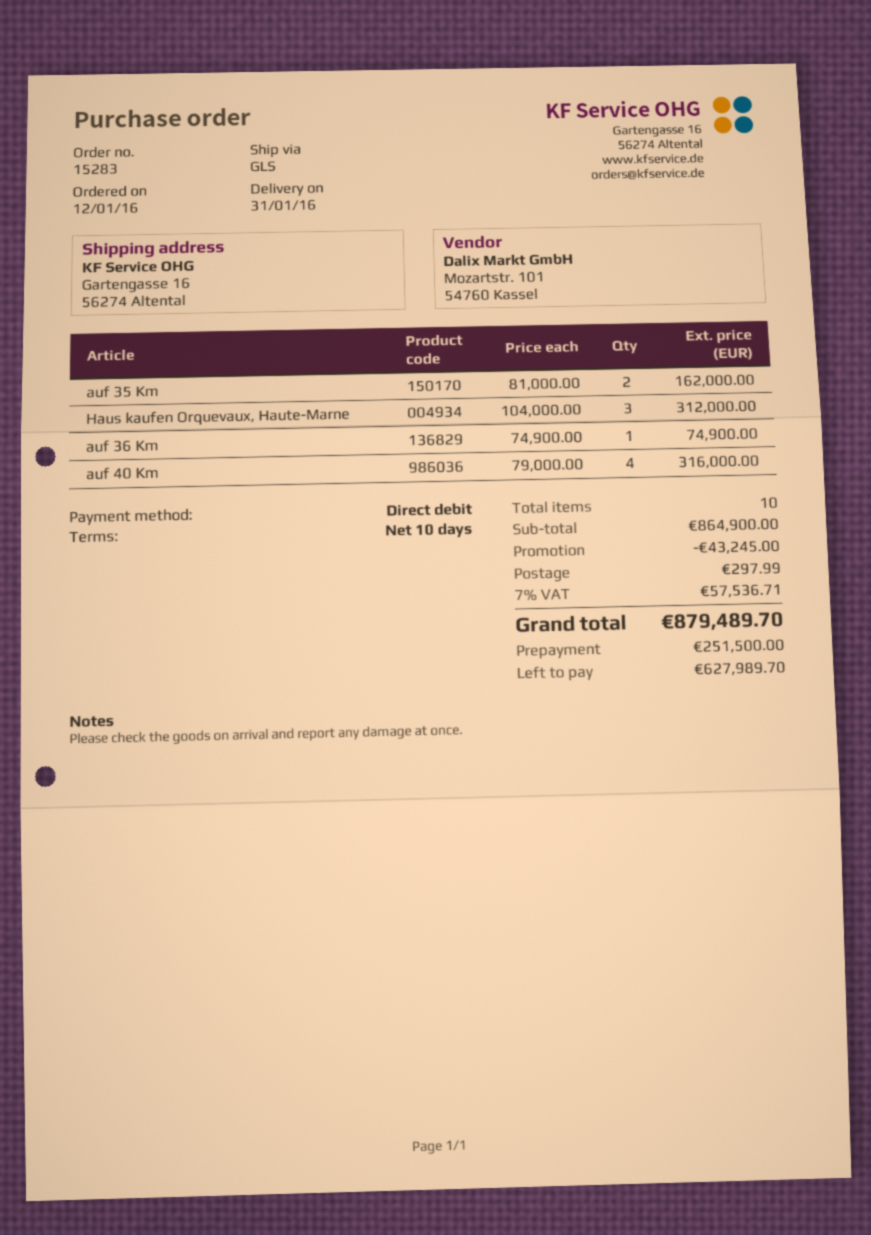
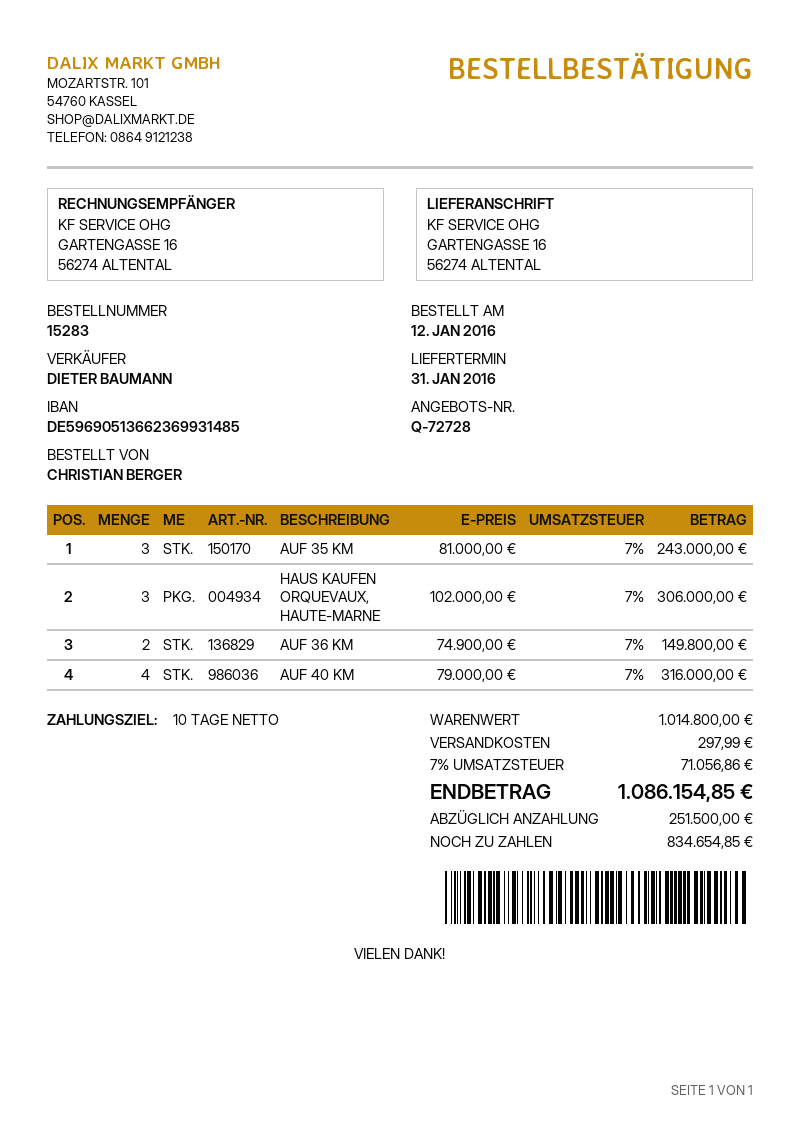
auf 35 Km: 2 x 81000.00 = 162000.00 -> 3 x 81000.00 = 243000.00
Haus kaufen Orquevaux, Haute-Marne: 3 x 104000.00 = 312000.00 -> 3 x 102000.00 = 306000.00
auf 36 Km: 1 x 74900.00 = 74900.00 -> 2 x 74900.00 = 149800.00
subtotal: 864900.00 -> 1014800.00
discount: 43245.00 -> none
tax: 7% = 57536.71 -> 7% = 71056.86
total: 879489.70 -> 1086154.85
balance: 627989.70 -> 834654.85

